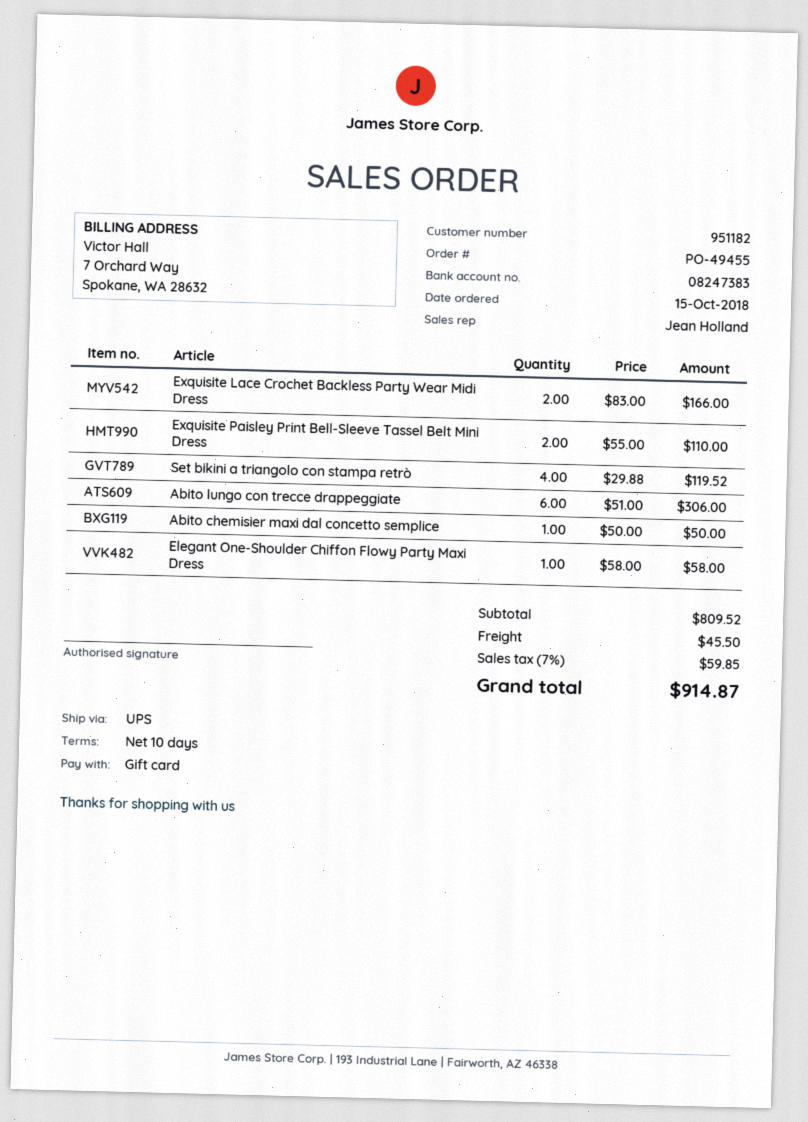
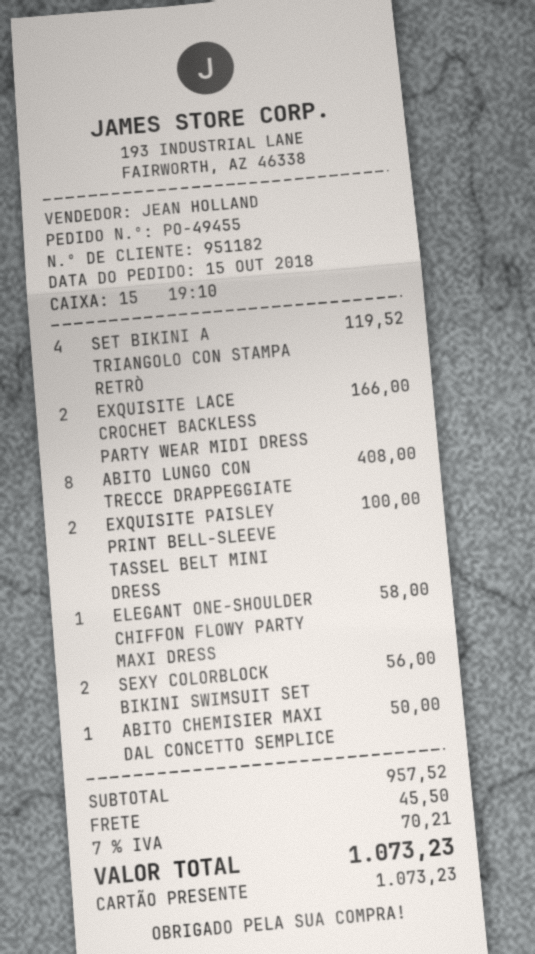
Exquisite Paisley Print Bell-Sleeve Tassel Belt Mini Dress: 2 for 110.00 -> 2 for 100.00
Abito lungo con trecce drappeggiate: 6 for 306.00 -> 8 for 408.00
SEXY COLORBLOCK BIKINI SWIMSUIT SET: none -> 2 for 56.00
subtotal: 809.52 -> 957.52
tax: 7% = 59.85 -> 7% = 70.21
total: 914.87 -> 1073.23

